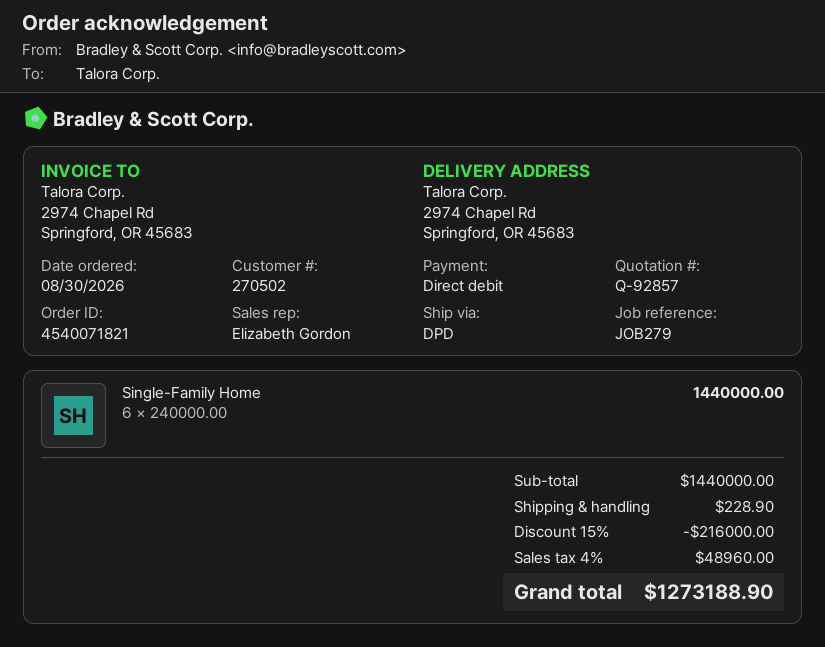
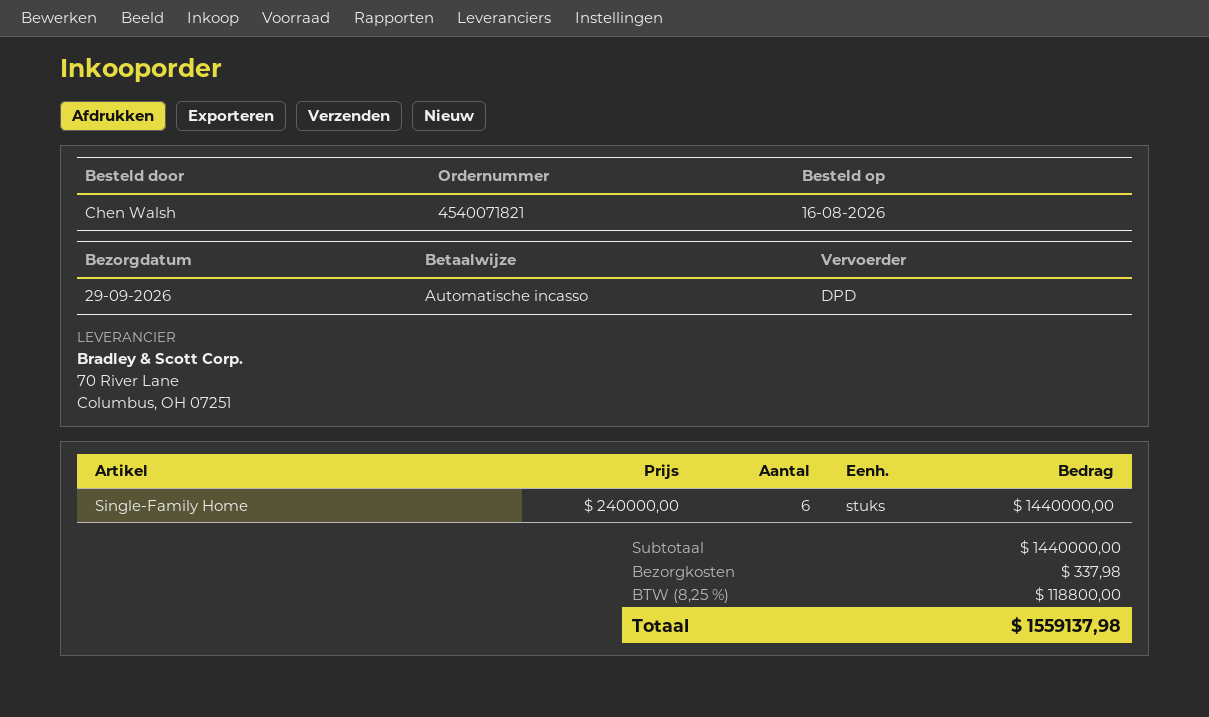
order date: 2026-08-30 -> 2026-08-16
discount: 15% = 216000.00 -> none
shipping: 228.90 -> 337.98
tax: 4% = 48960.00 -> 8.25% = 118800.00
total: 1273188.90 -> 1559137.98

